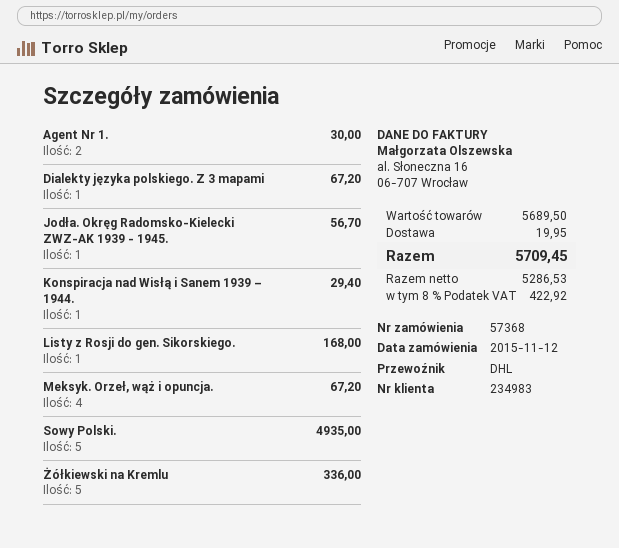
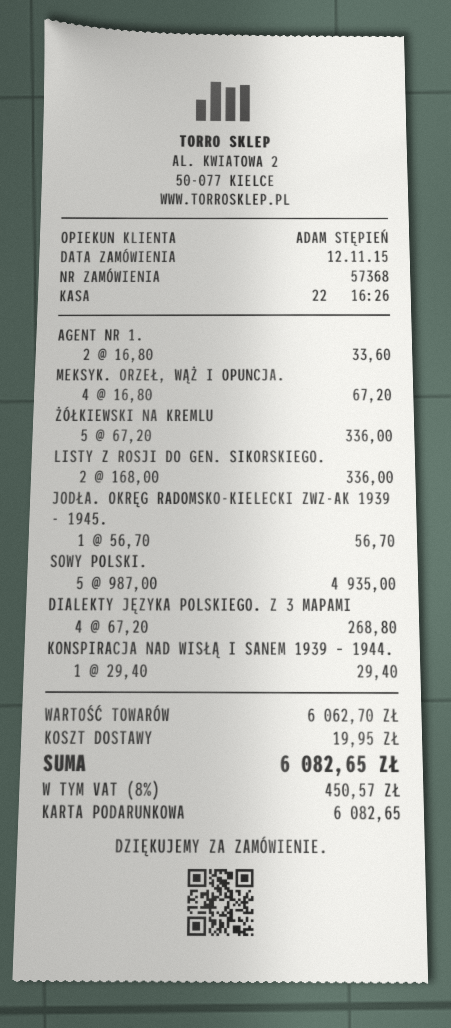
Agent Nr 1.: 2 for 30.00 -> 2 for 33.60
Dialekty języka polskiego. Z 3 mapami: 1 for 67.20 -> 4 for 268.80
Listy z Rosji do gen. Sikorskiego.: 1 for 168.00 -> 2 for 336.00
subtotal: 5689.50 -> 6062.70
tax: 8% = 422.92 -> 8% = 450.57
total: 5709.45 -> 6082.65

